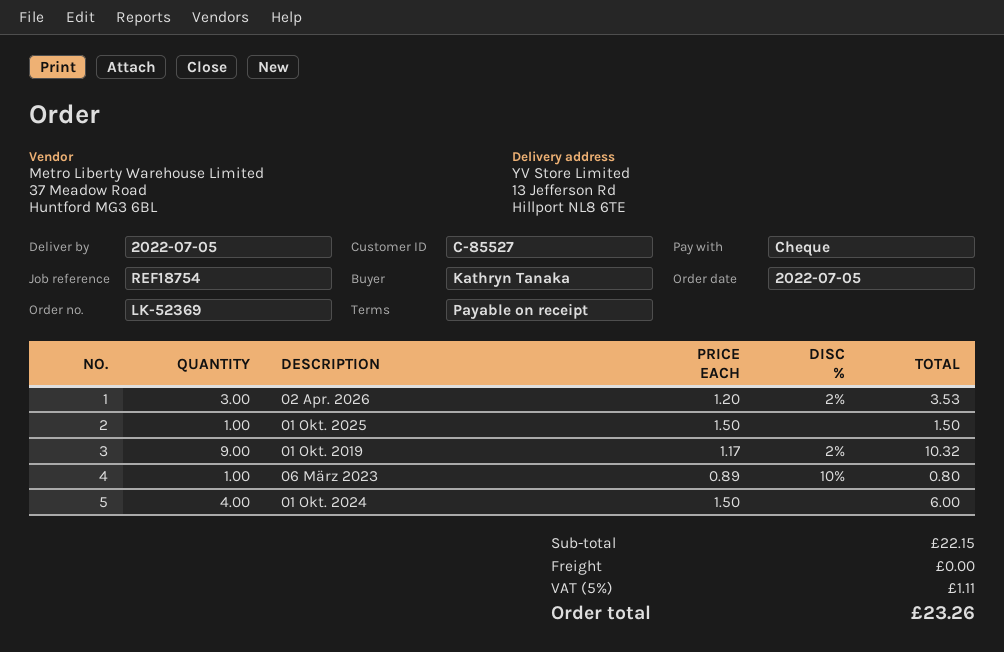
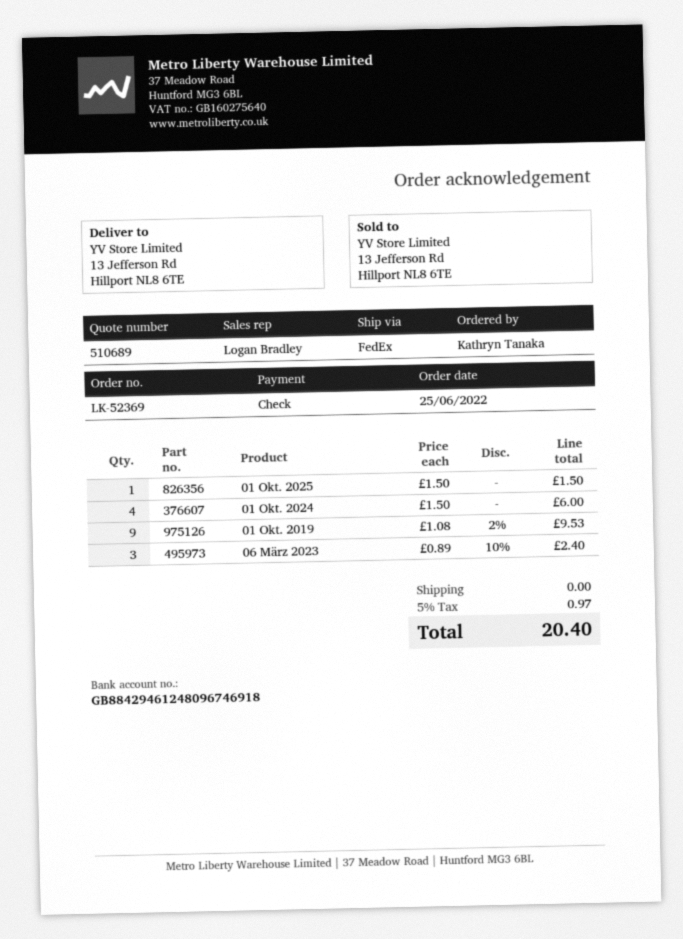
order date: 2022-07-05 -> 2022-06-25
02 Apr. 2026: 3 x 1.20 - 2% = 3.53 -> none
01 Okt. 2019: 9 x 1.17 - 2% = 10.32 -> 9 x 1.08 - 2% = 9.53
06 März 2023: 1 x 0.89 - 10% = 0.80 -> 3 x 0.89 - 10% = 2.40
tax: 5% = 1.11 -> 5% = 0.97
total: 23.26 -> 20.40

